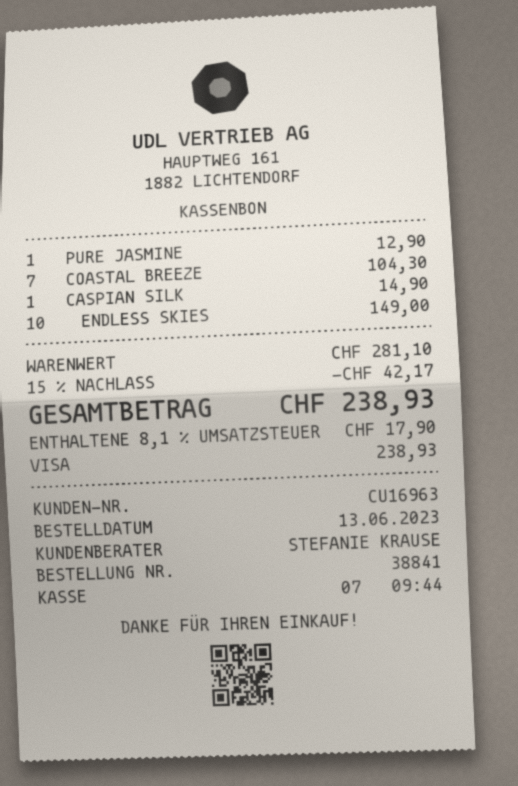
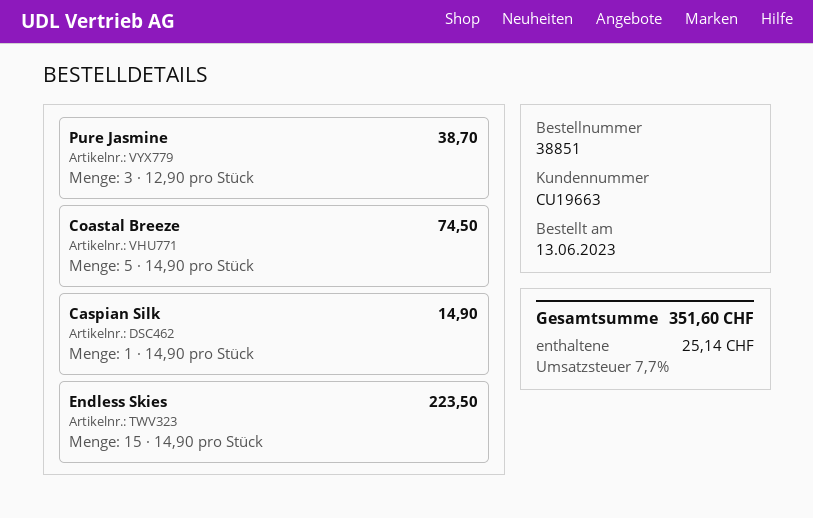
order number: 38841 -> 38851
customer number: CU16963 -> CU19663
PURE JASMINE: 1 for 12.90 -> 3 for 38.70
COASTAL BREEZE: 7 for 104.30 -> 5 for 74.50
ENDLESS SKIES: 10 for 149.00 -> 15 for 223.50
discount: 15% = 42.17 -> none
tax: 8.1% = 17.90 -> 7.7% = 25.14
total: 238.93 -> 351.60

